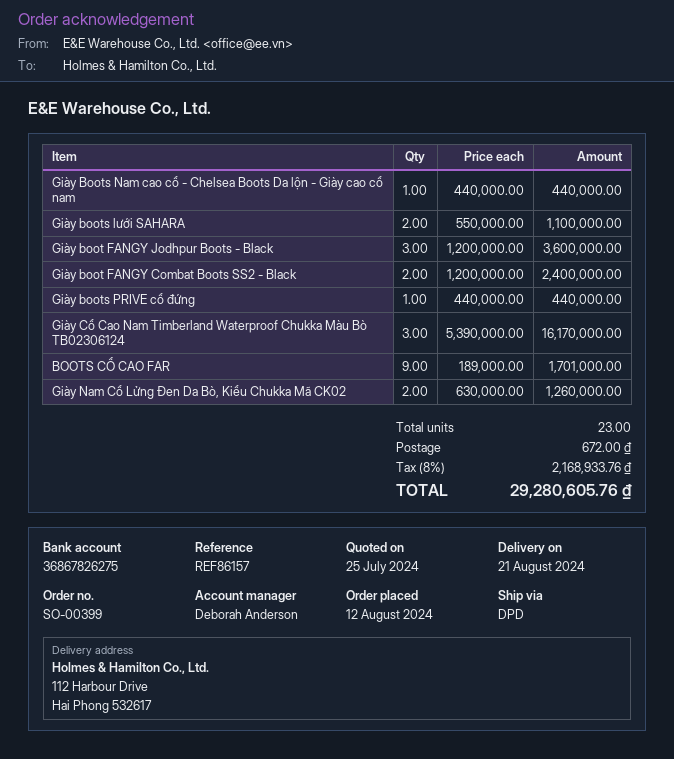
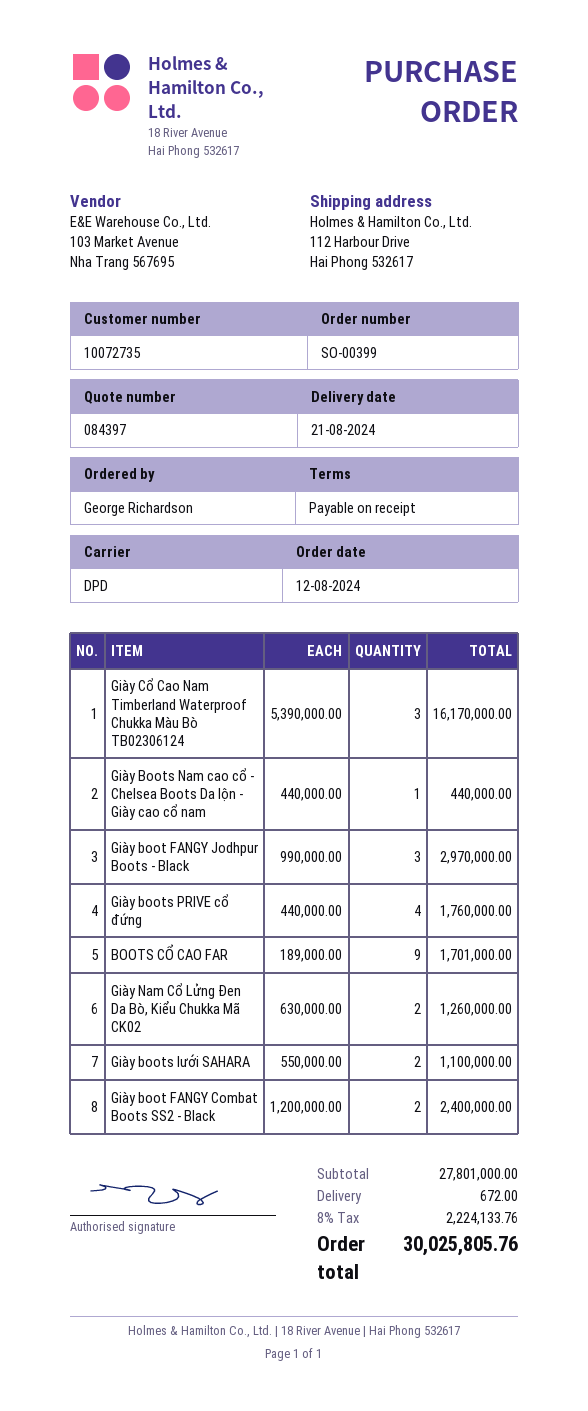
Giày boot FANGY Jodhpur Boots - Black: 3 x 1200000.00 = 3600000.00 -> 3 x 990000.00 = 2970000.00
Giày boots PRIVE cổ đứng: 1 x 440000.00 = 440000.00 -> 4 x 440000.00 = 1760000.00
tax: 8% = 2168933.76 -> 8% = 2224133.76
total: 29280605.76 -> 30025805.76

